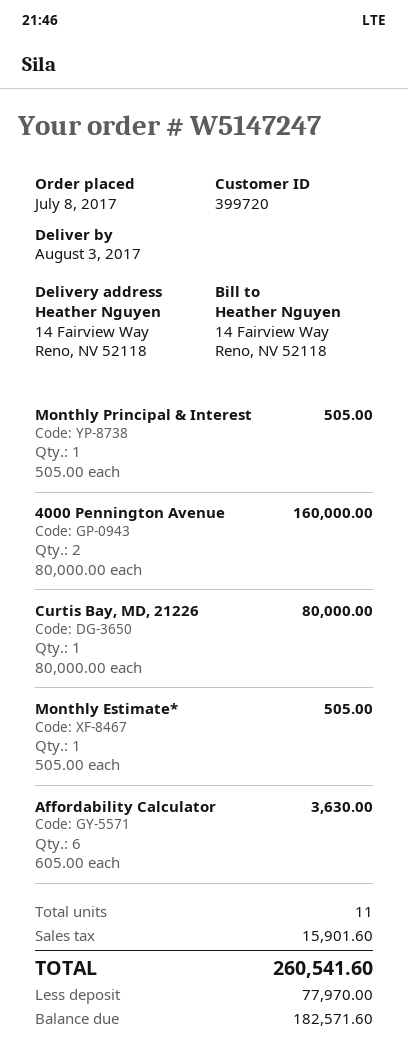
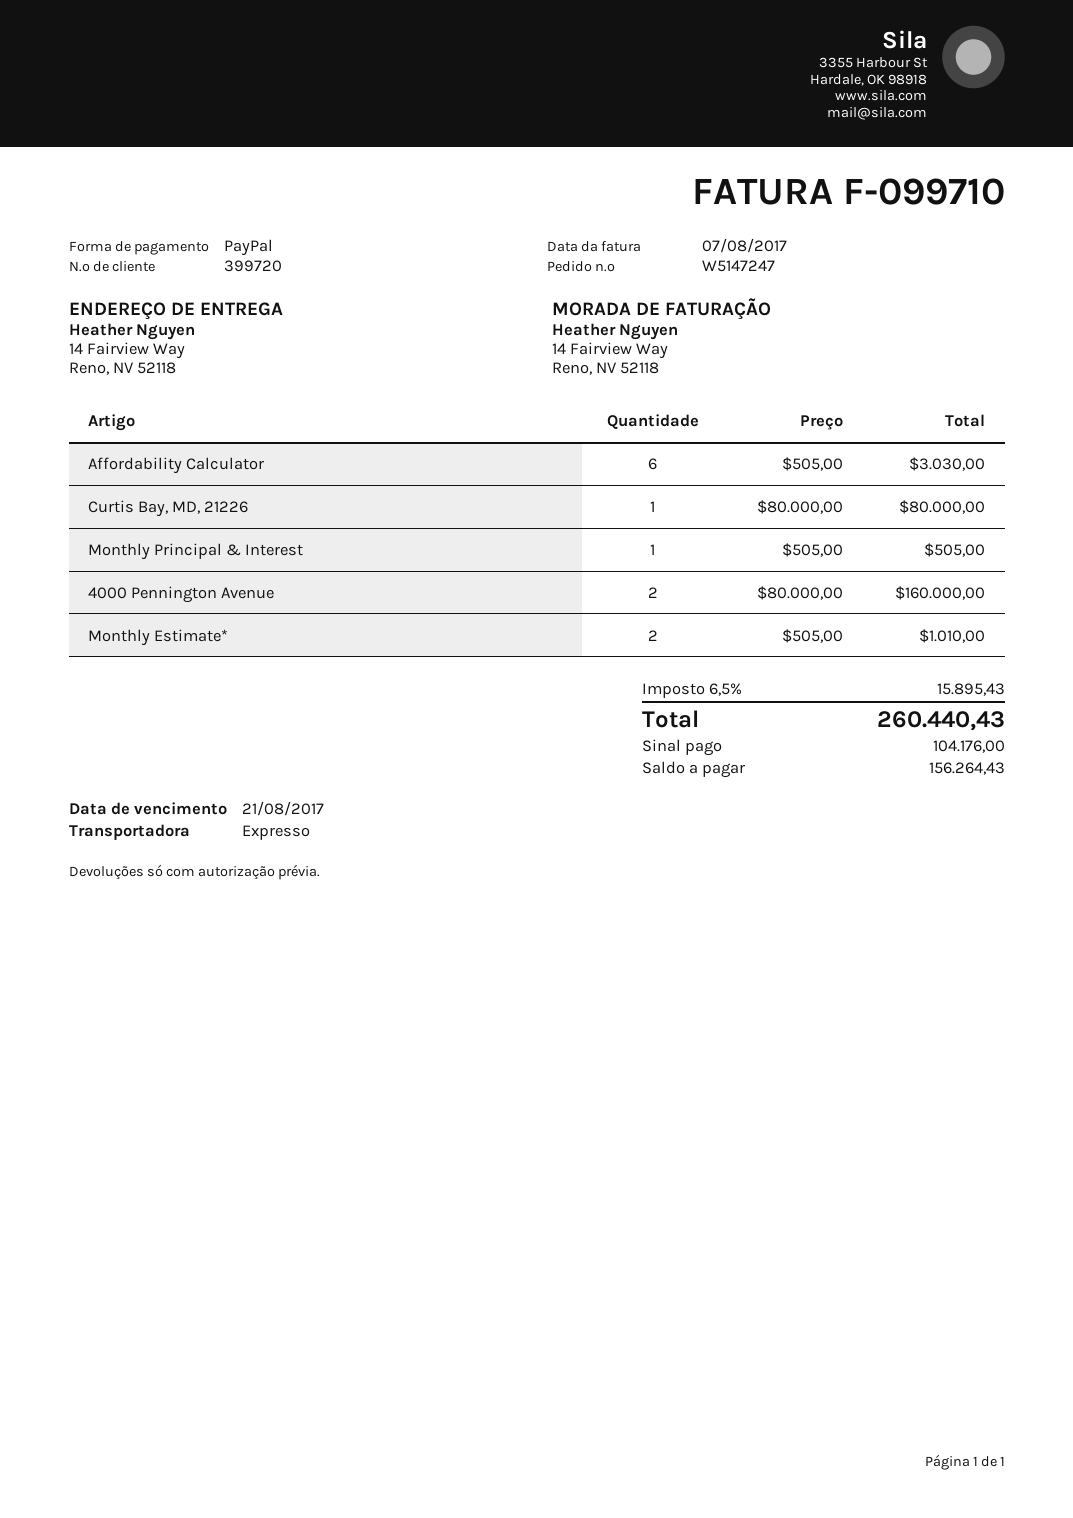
Monthly Estimate*: 1 x 505.00 = 505.00 -> 2 x 505.00 = 1010.00
Affordability Calculator: 6 x 605.00 = 3630.00 -> 6 x 505.00 = 3030.00
tax: 15901.60 -> 15895.43
total: 260541.60 -> 260440.43
deposit: 77970.00 -> 104176.00
balance: 182571.60 -> 156264.43

